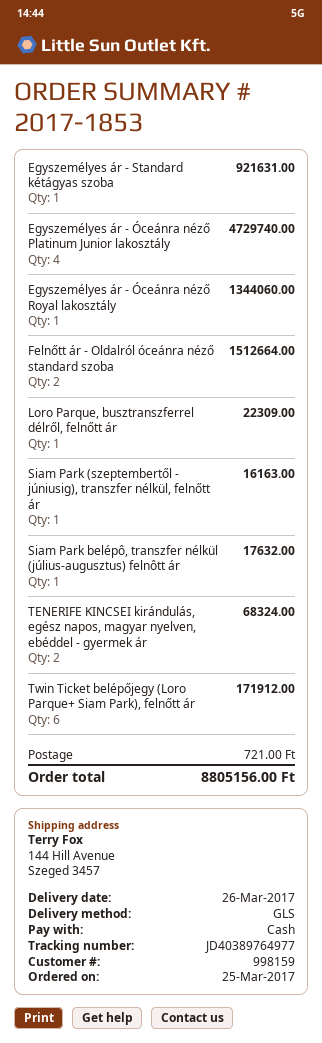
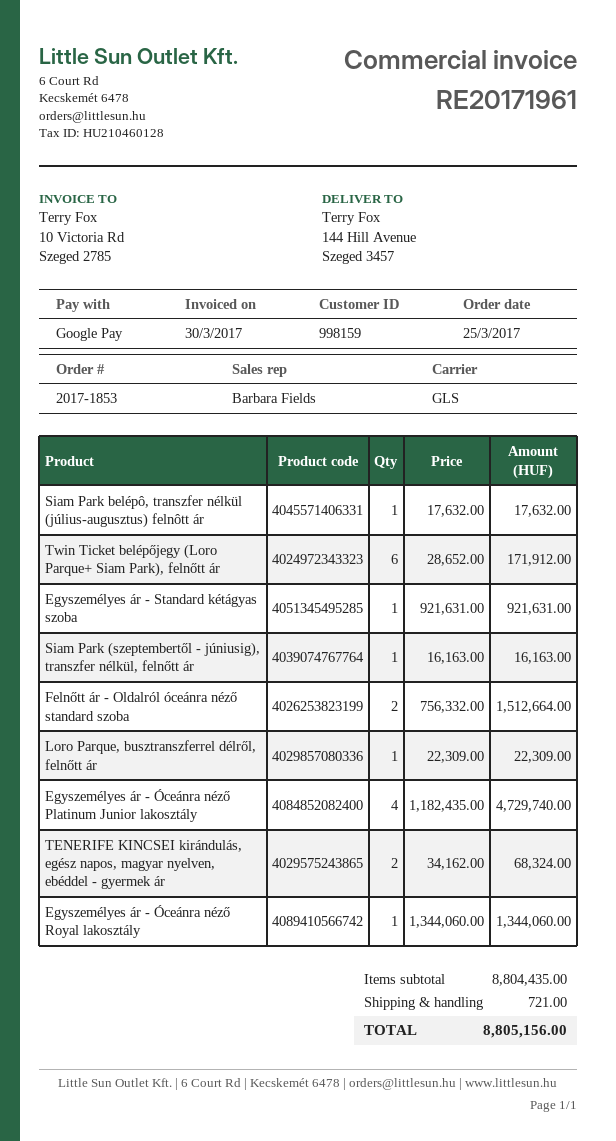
payment method: cash -> Google Pay

